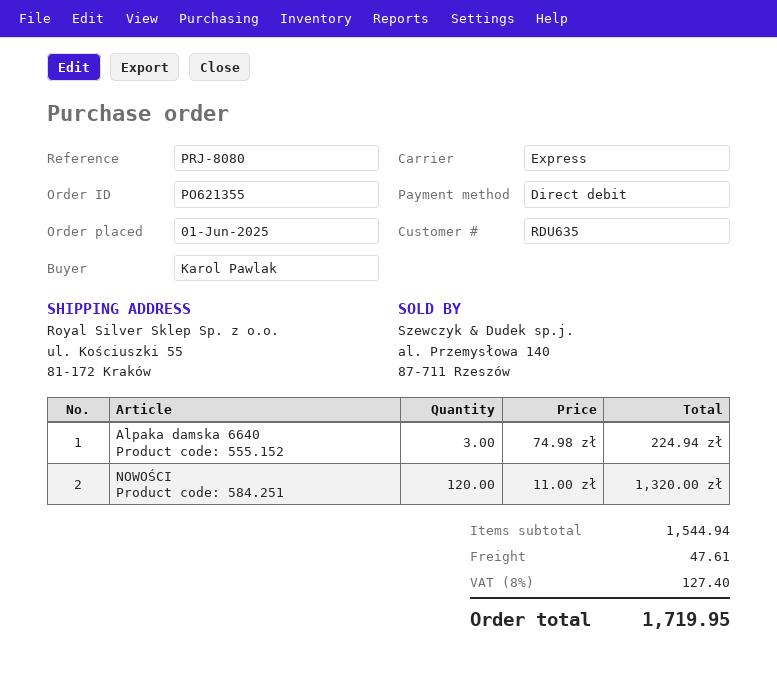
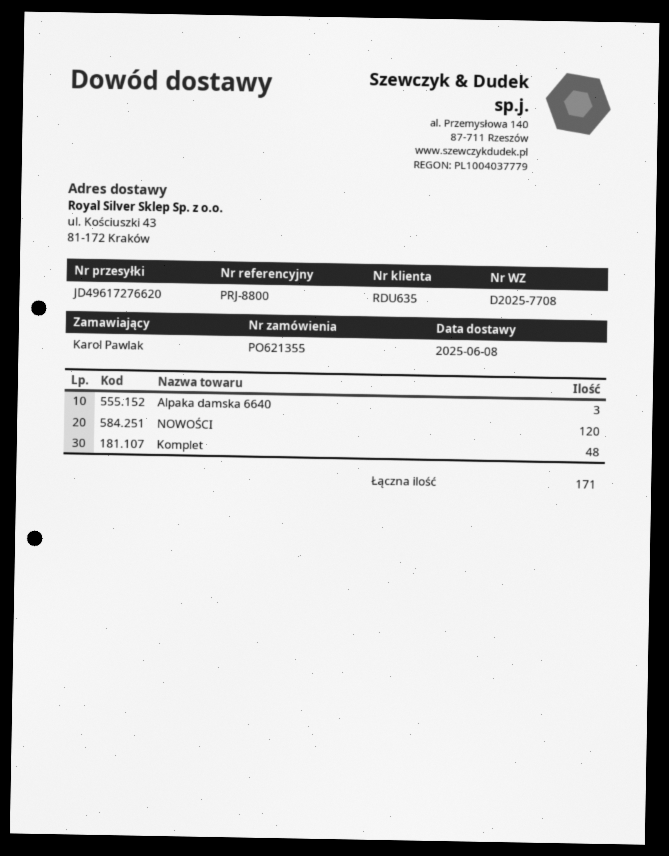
reference: PRJ-8080 -> PRJ-8800
ship to: ul. Kościuszki 55, 81-172 Kraków -> ul. Kościuszki 43, 81-172 Kraków
Komplet: none -> 48

